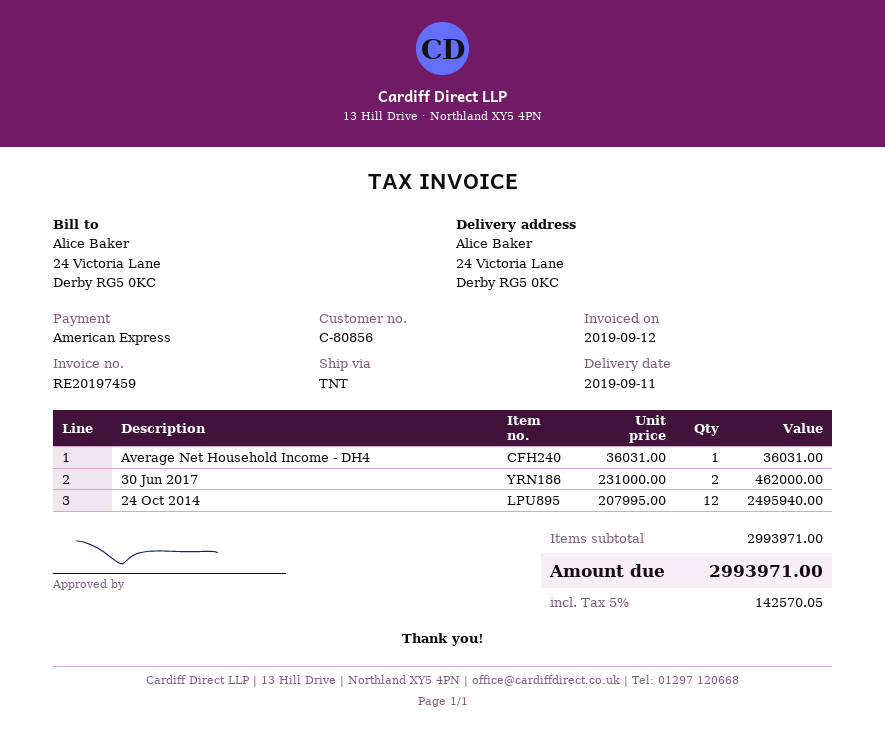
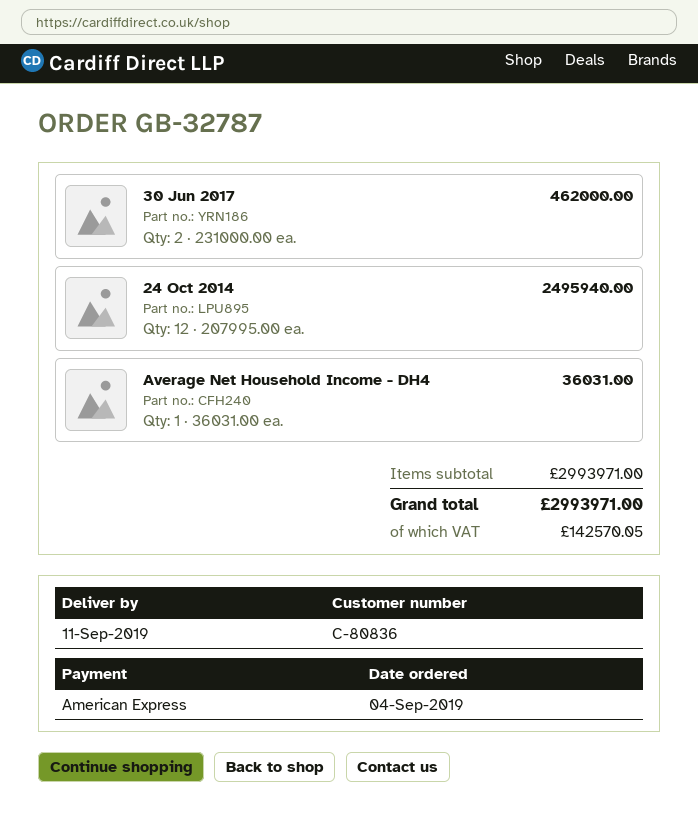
customer number: C-80856 -> C-80836

